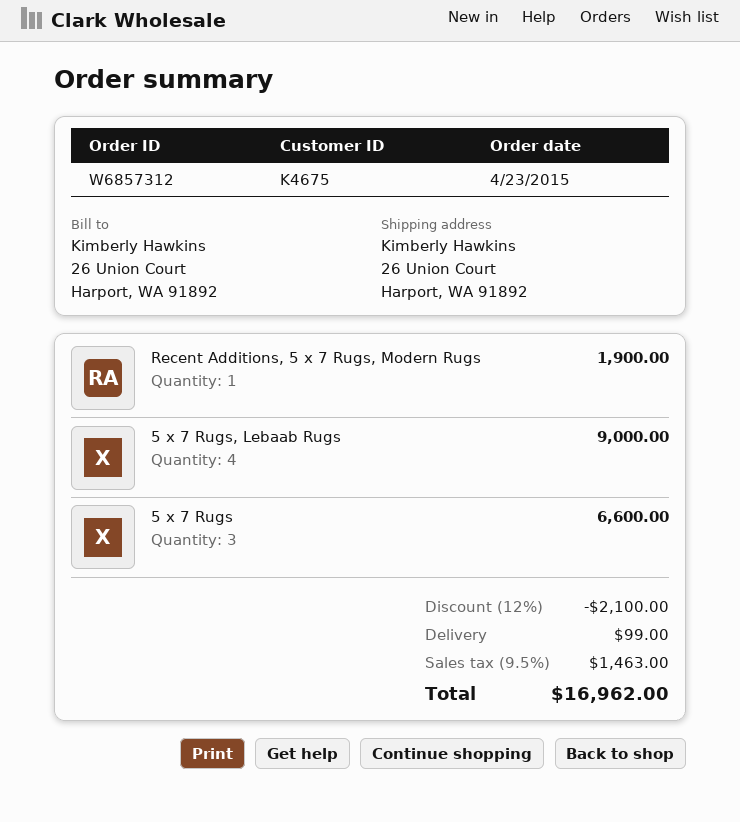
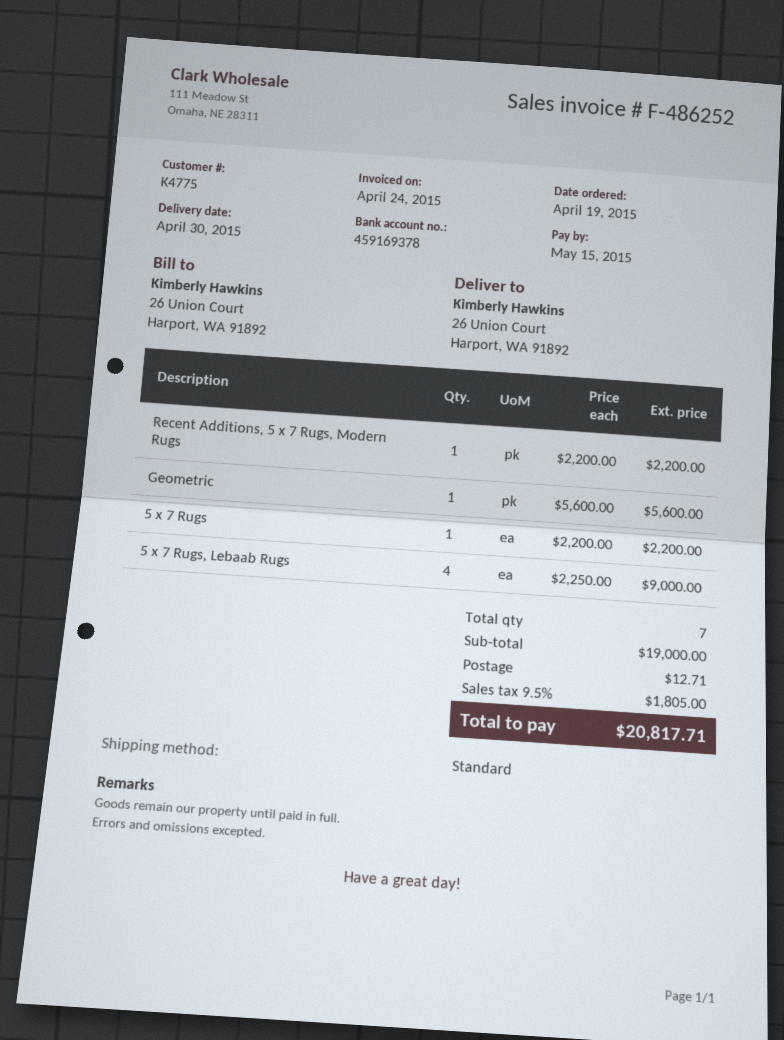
order date: 2015-04-23 -> 2015-04-19
customer number: K4675 -> K4775
Recent Additions, 5 x 7 Rugs, Modern Rugs: 1 for 1900.00 -> 1 for 2200.00
5 x 7 Rugs: 3 for 6600.00 -> 1 for 2200.00
Geometric: none -> 1 for 5600.00
discount: 12% = 2100.00 -> none
shipping: 99.00 -> 12.71
tax: 9.5% = 1463.00 -> 9.5% = 1805.00
total: 16962.00 -> 20817.71

